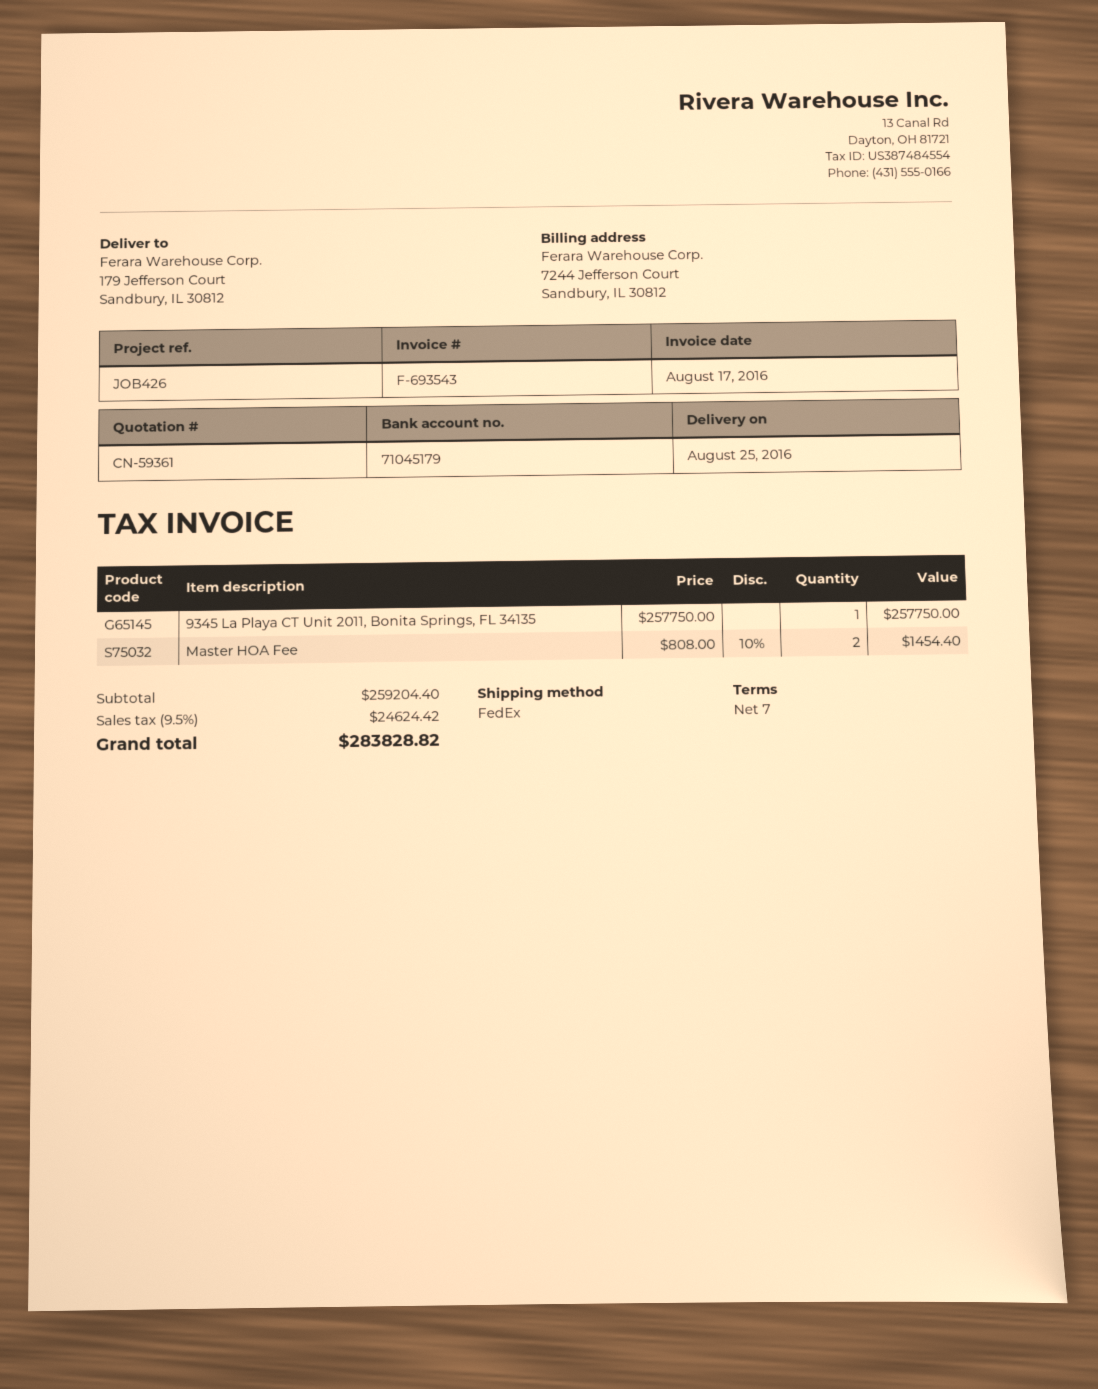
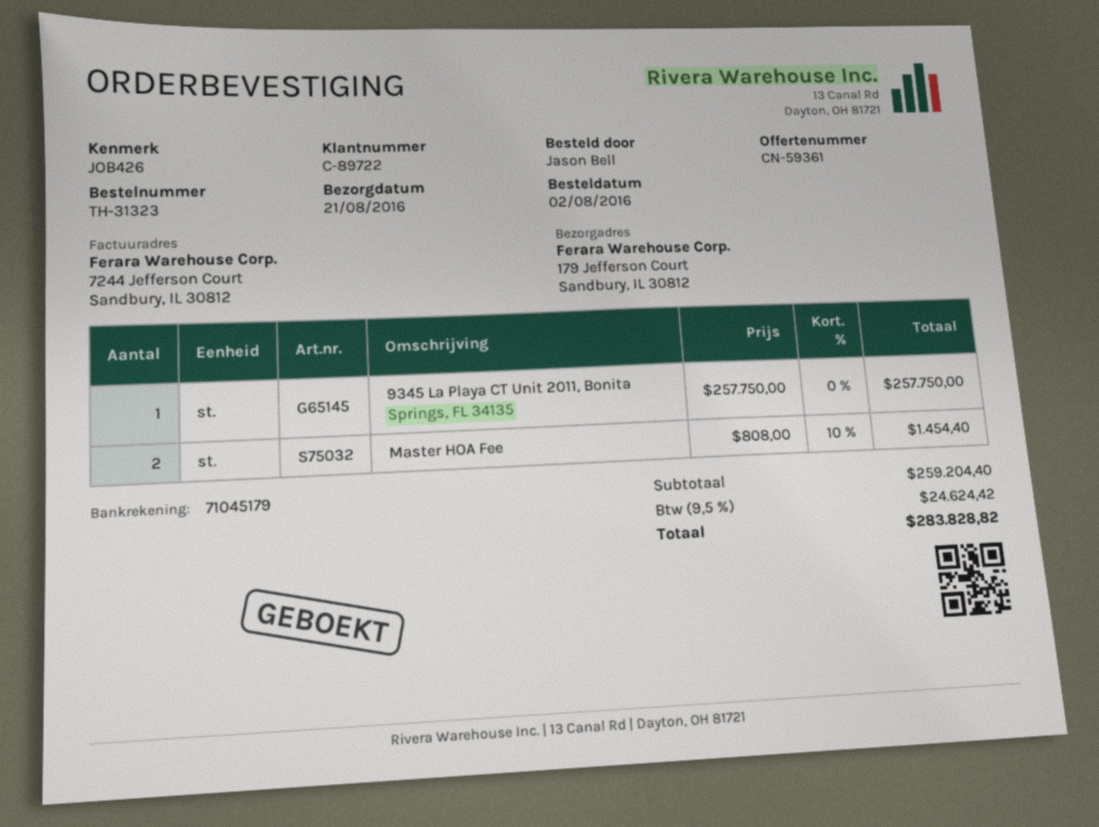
delivery date: 2016-08-25 -> 2016-08-21

